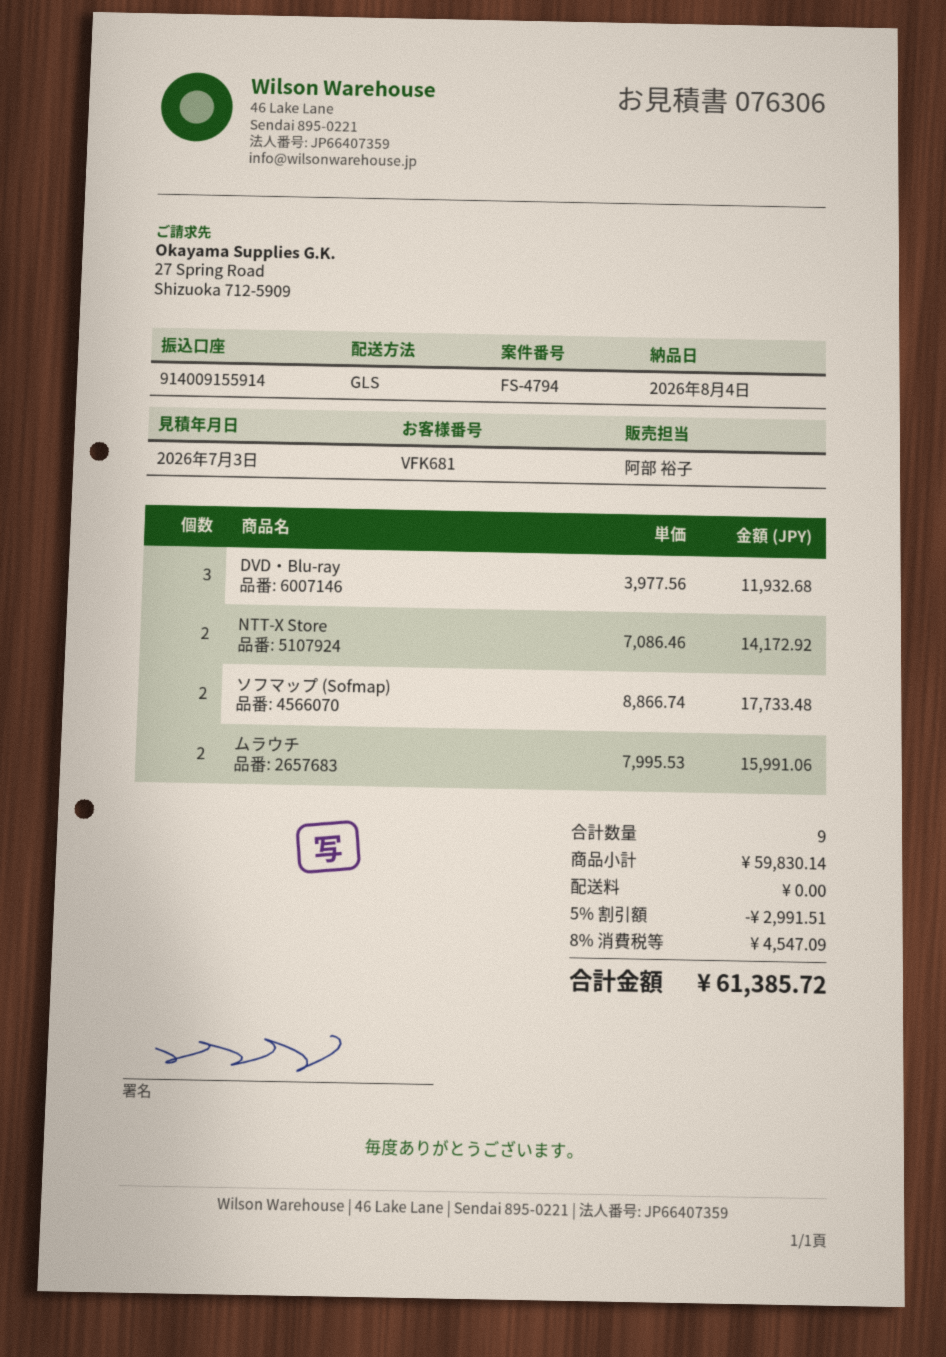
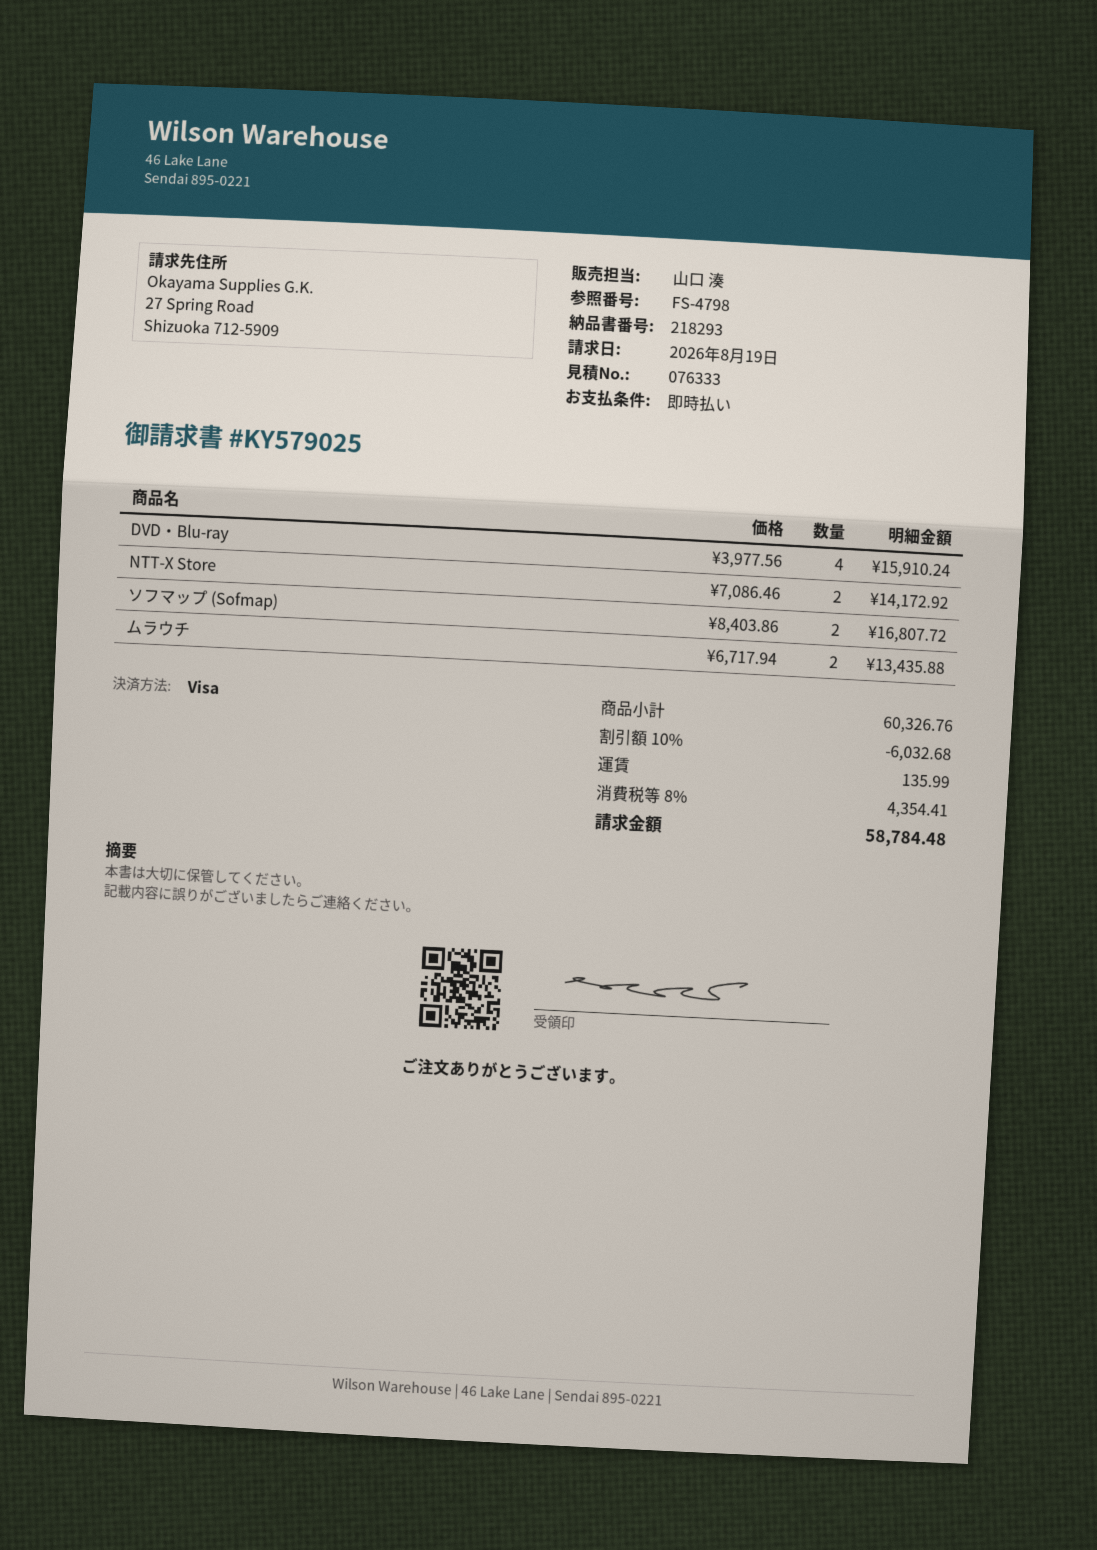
quote number: 076306 -> 076333
reference: FS-4794 -> FS-4798
sales rep: 阿部 裕子 -> 山口 湊
DVD・Blu-ray: 3 x 3977.56 = 11932.68 -> 4 x 3977.56 = 15910.24
ソフマップ (Sofmap): 2 x 8866.74 = 17733.48 -> 2 x 8403.86 = 16807.72
ムラウチ: 2 x 7995.53 = 15991.06 -> 2 x 6717.94 = 13435.88
subtotal: 59830.14 -> 60326.76
discount: 5% = 2991.51 -> 10% = 6032.68
shipping: 0.00 -> 135.99
tax: 8% = 4547.09 -> 8% = 4354.41
total: 61385.72 -> 58784.48

